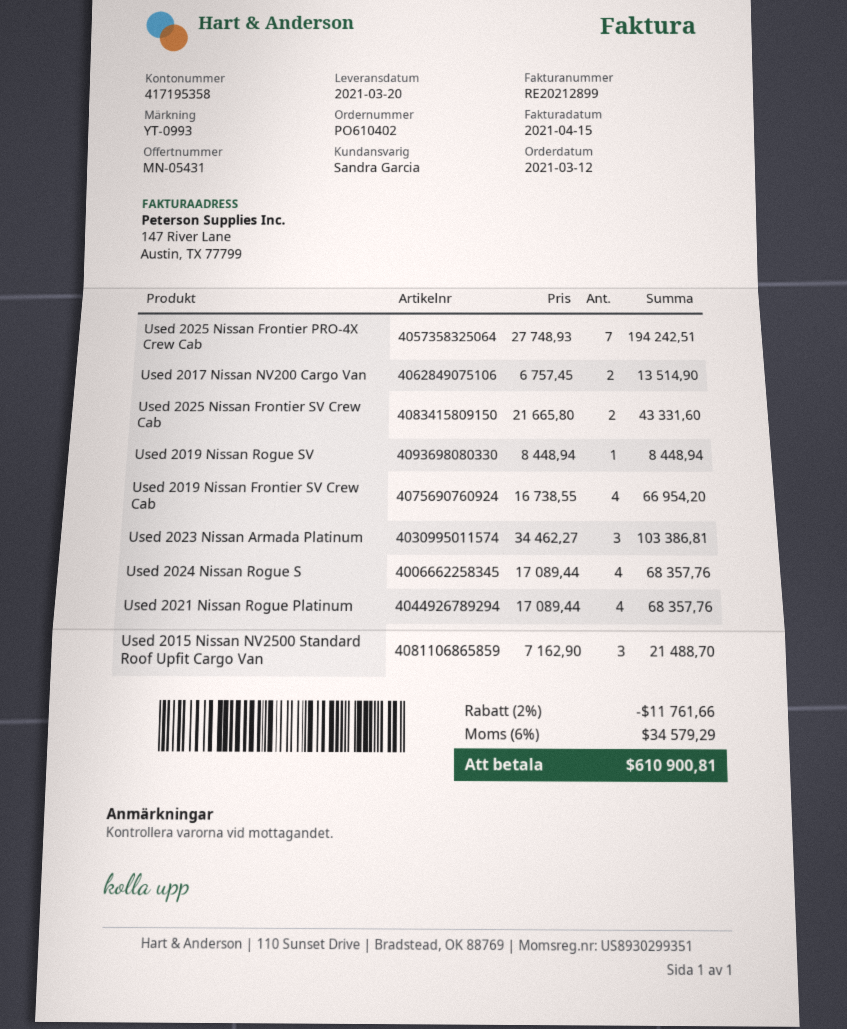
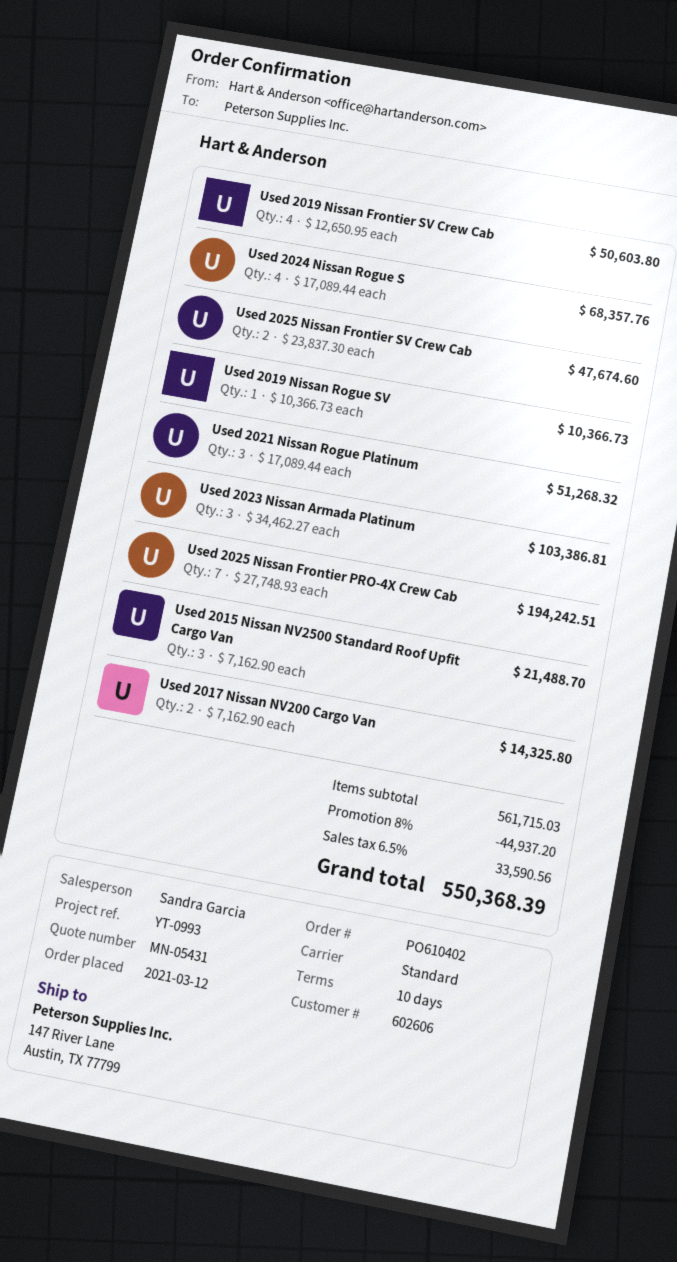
Used 2017 Nissan NV200 Cargo Van: 2 x 6757.45 = 13514.90 -> 2 x 7162.90 = 14325.80
Used 2025 Nissan Frontier SV Crew Cab: 2 x 21665.80 = 43331.60 -> 2 x 23837.30 = 47674.60
Used 2019 Nissan Rogue SV: 1 x 8448.94 = 8448.94 -> 1 x 10366.73 = 10366.73
Used 2019 Nissan Frontier SV Crew Cab: 4 x 16738.55 = 66954.20 -> 4 x 12650.95 = 50603.80
Used 2021 Nissan Rogue Platinum: 4 x 17089.44 = 68357.76 -> 3 x 17089.44 = 51268.32
discount: 2% = 11761.66 -> 8% = 44937.20
tax: 6% = 34579.29 -> 6.5% = 33590.56
total: 610900.81 -> 550368.39

